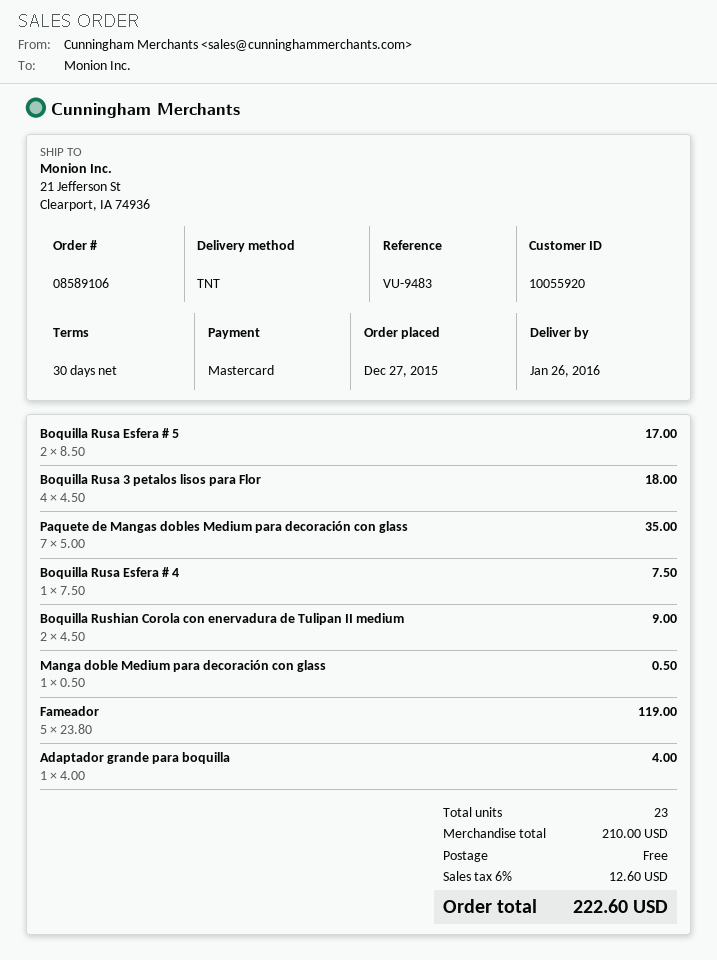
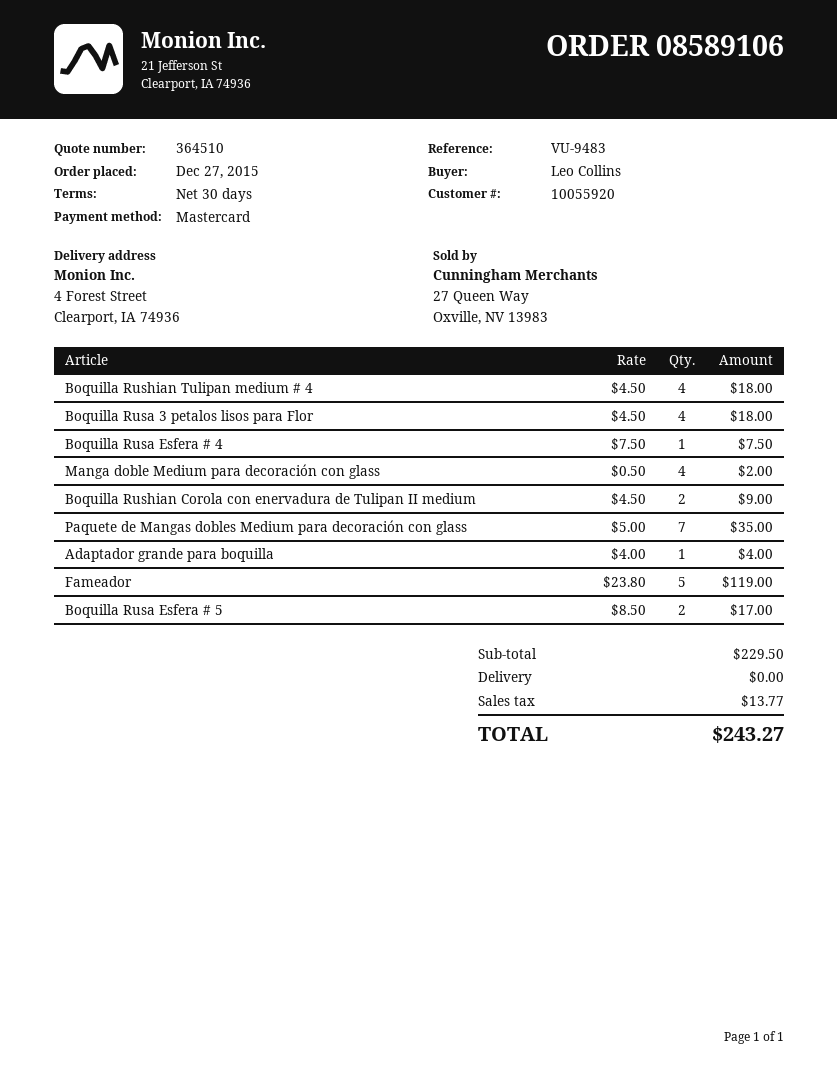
ship to: 21 Jefferson St, Clearport, IA 74936 -> 4 Forest Street, Clearport, IA 74936
Manga doble Medium para decoración con glass: 1 x 0.50 = 0.50 -> 4 x 0.50 = 2.00
Boquilla Rushian Tulipan medium # 4: none -> 4 x 4.50 = 18.00
subtotal: 210.00 -> 229.50
tax: 12.60 -> 13.77
total: 222.60 -> 243.27

